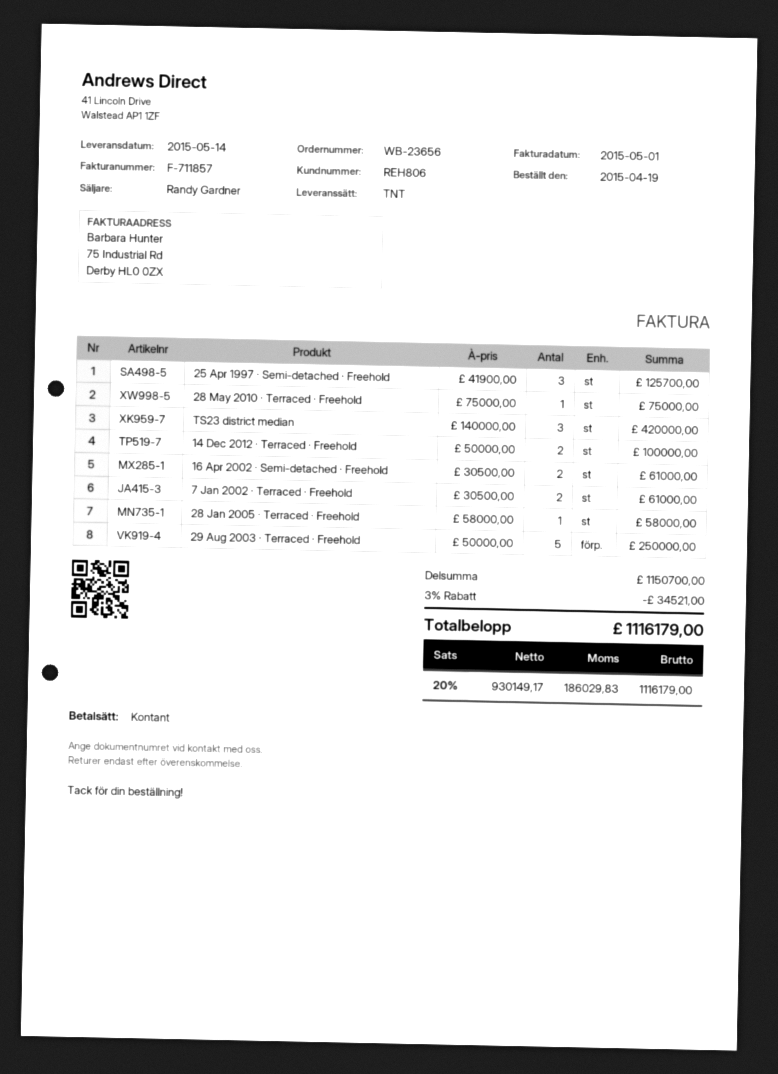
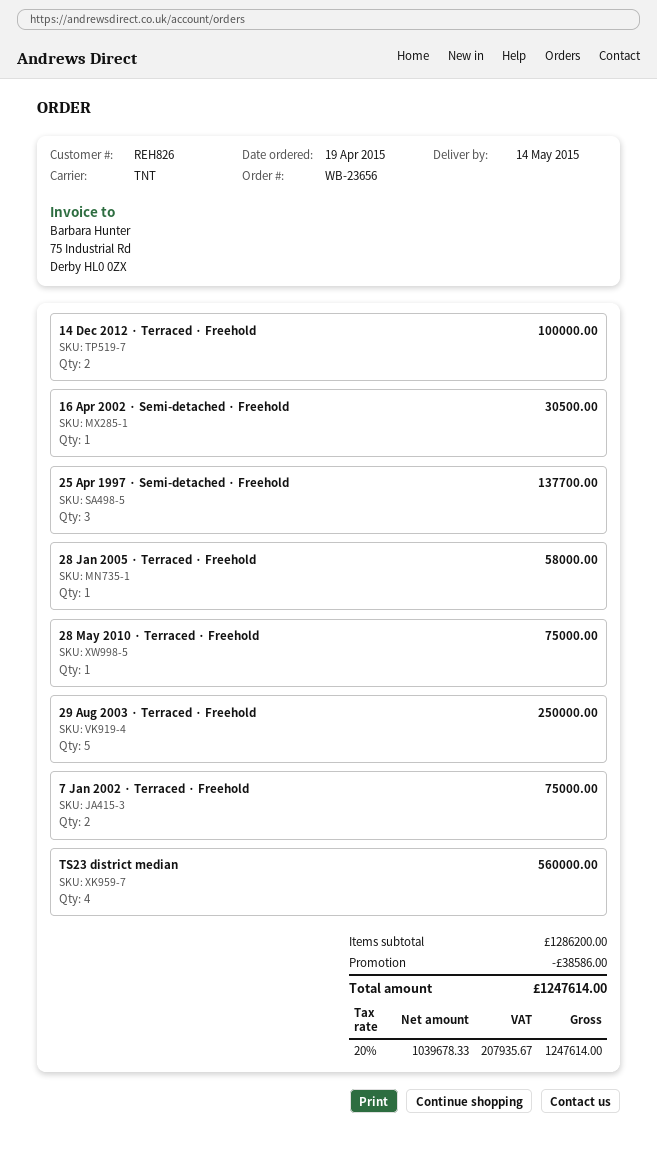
customer number: REH806 -> REH826
25 Apr 1997 · Semi-detached · Freehold: 3 for 125700.00 -> 3 for 137700.00
TS23 district median: 3 for 420000.00 -> 4 for 560000.00
16 Apr 2002 · Semi-detached · Freehold: 2 for 61000.00 -> 1 for 30500.00
7 Jan 2002 · Terraced · Freehold: 2 for 61000.00 -> 2 for 75000.00
subtotal: 1150700.00 -> 1286200.00
discount: 34521.00 -> 38586.00
net: 930149.17 -> 1039678.33
tax: 20% = 186029.83 -> 20% = 207935.67
total: 1116179.00 -> 1247614.00

